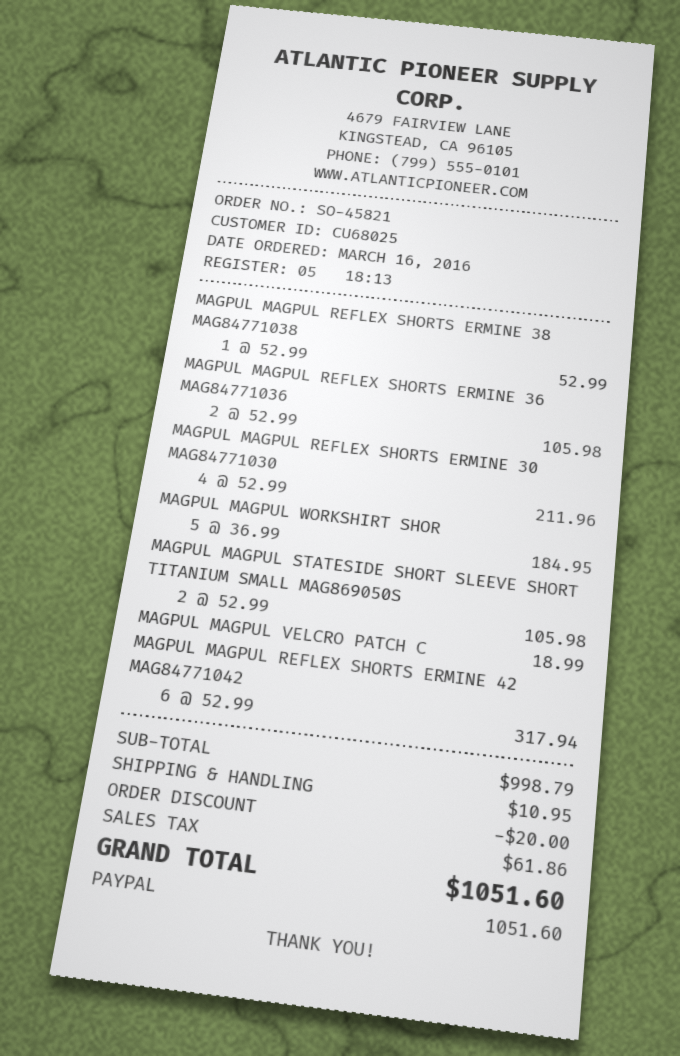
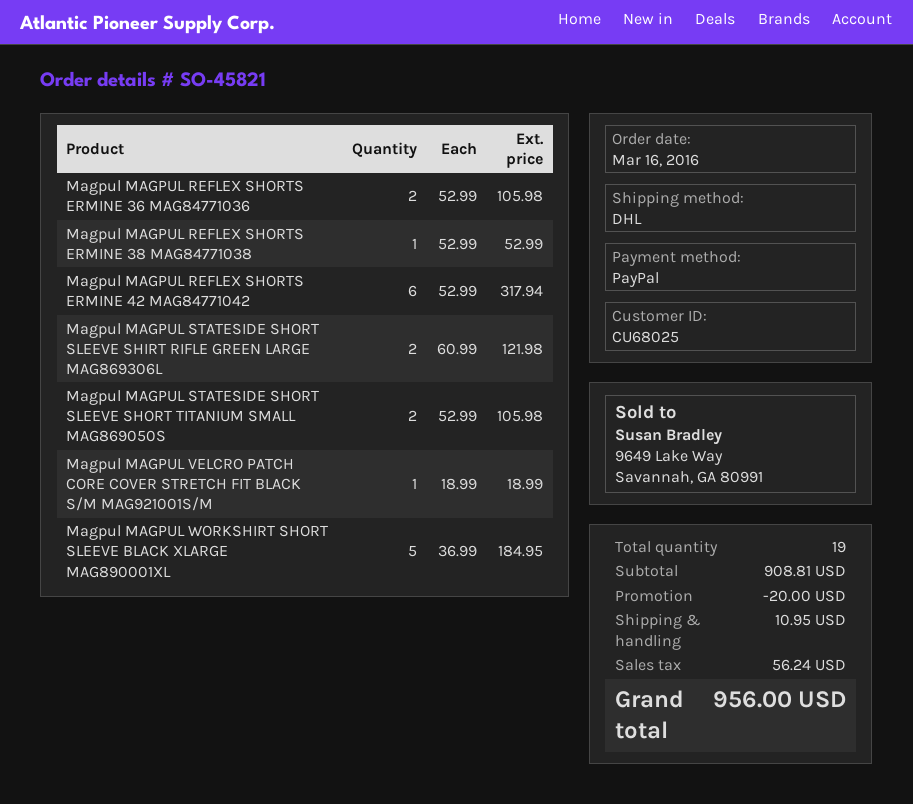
MAGPUL MAGPUL REFLEX SHORTS ERMINE 30 MAG84771030: 4 x 52.99 = 211.96 -> none
Magpul MAGPUL STATESIDE SHORT SLEEVE SHIRT RIFLE GREEN LARGE MAG869306L: none -> 2 x 60.99 = 121.98
subtotal: 998.79 -> 908.81
tax: 61.86 -> 56.24
total: 1051.60 -> 956.00

